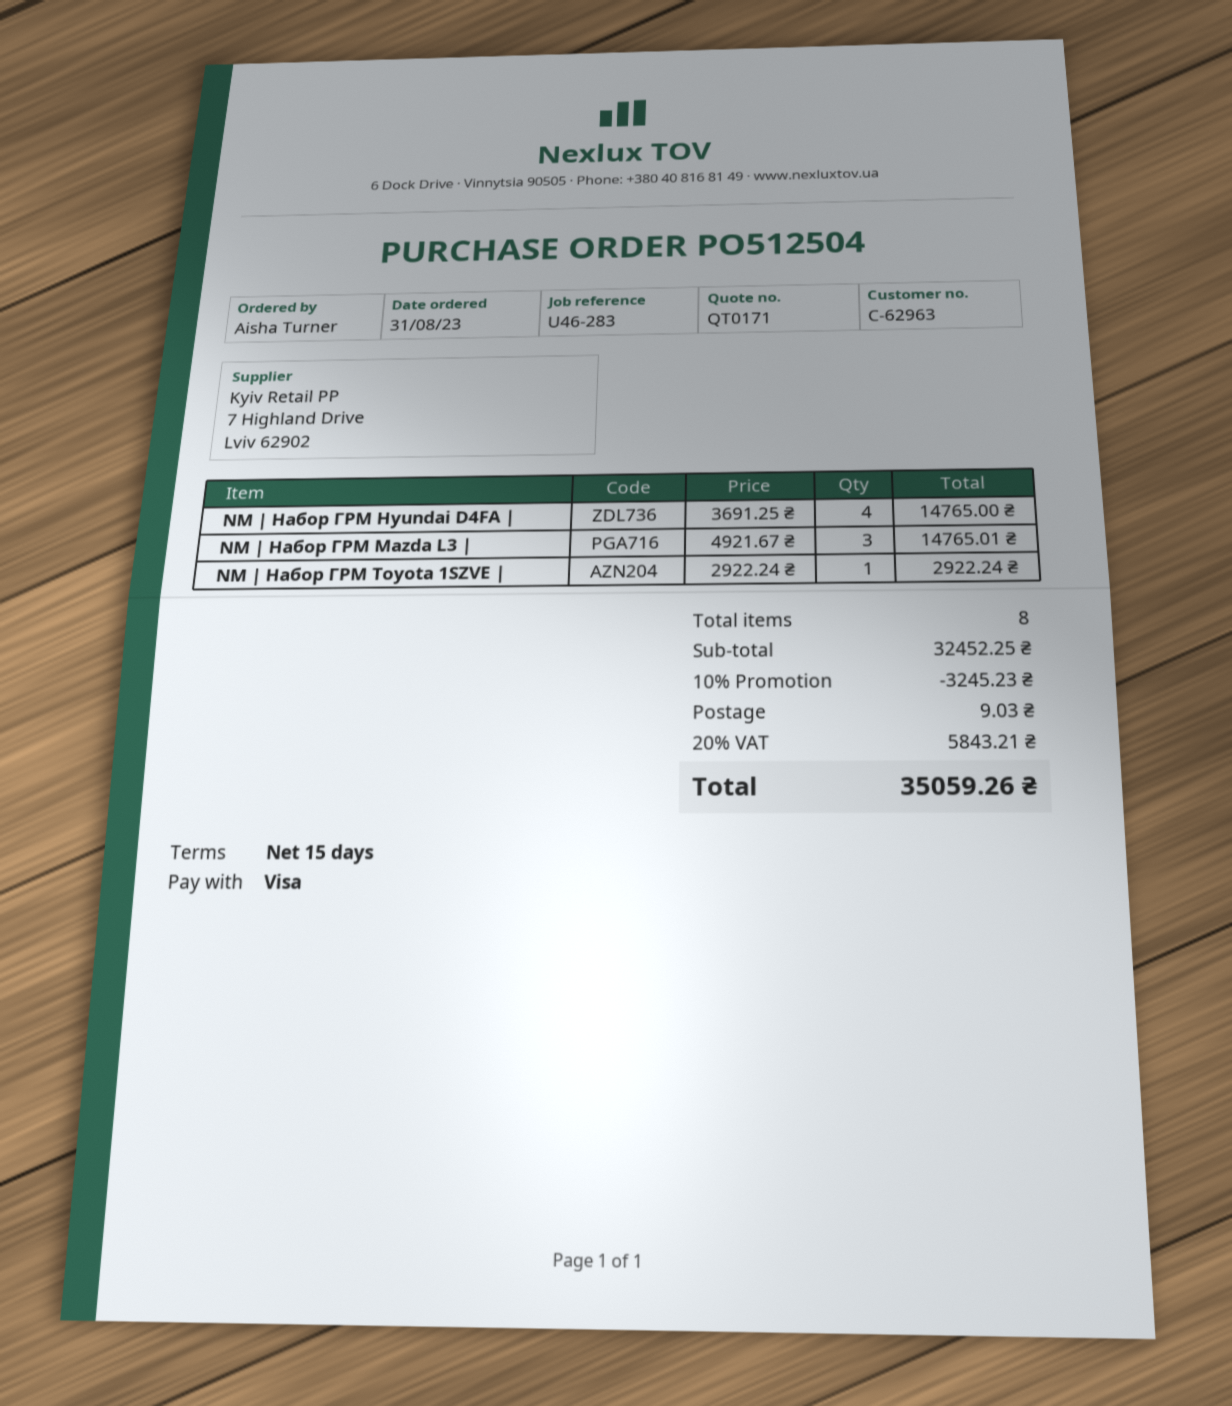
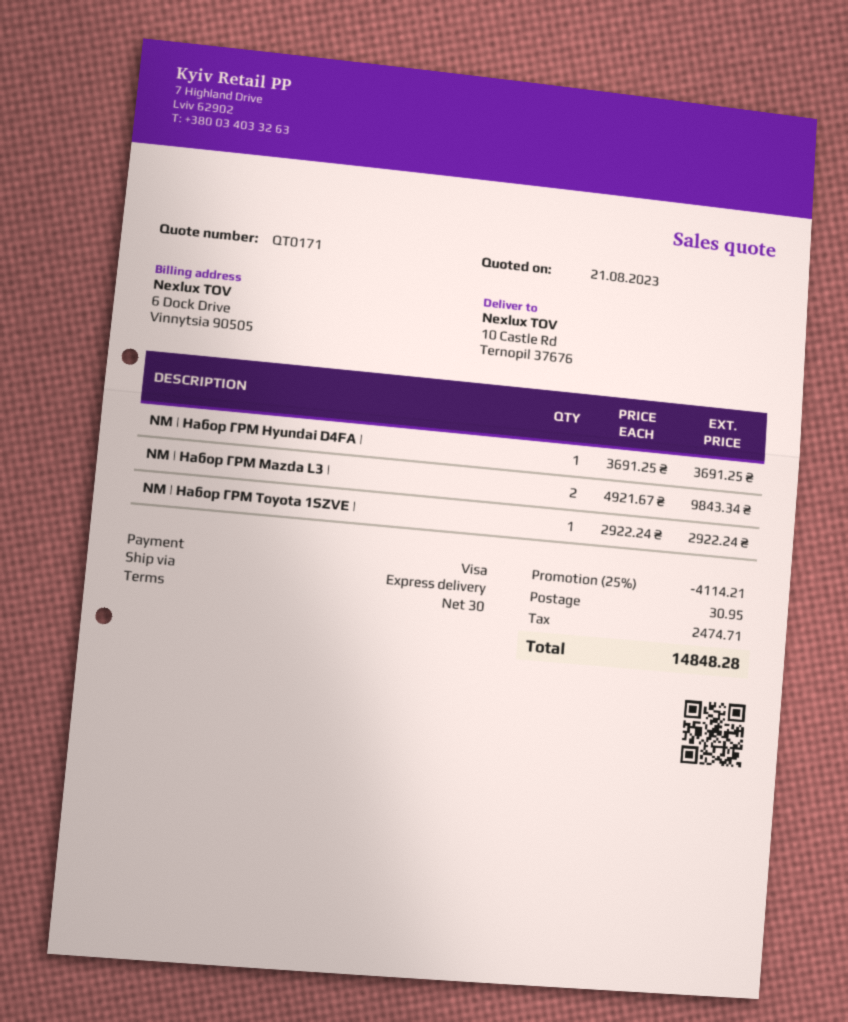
payment terms: 15 days -> 30 days
NM | Набор ГРМ Hyundai D4FA |: 4 x 3691.25 = 14765.00 -> 1 x 3691.25 = 3691.25
NM | Набор ГРМ Mazda L3 |: 3 x 4921.67 = 14765.01 -> 2 x 4921.67 = 9843.34
discount: 10% = 3245.23 -> 25% = 4114.21
shipping: 9.03 -> 30.95
tax: 5843.21 -> 2474.71
total: 35059.26 -> 14848.28

